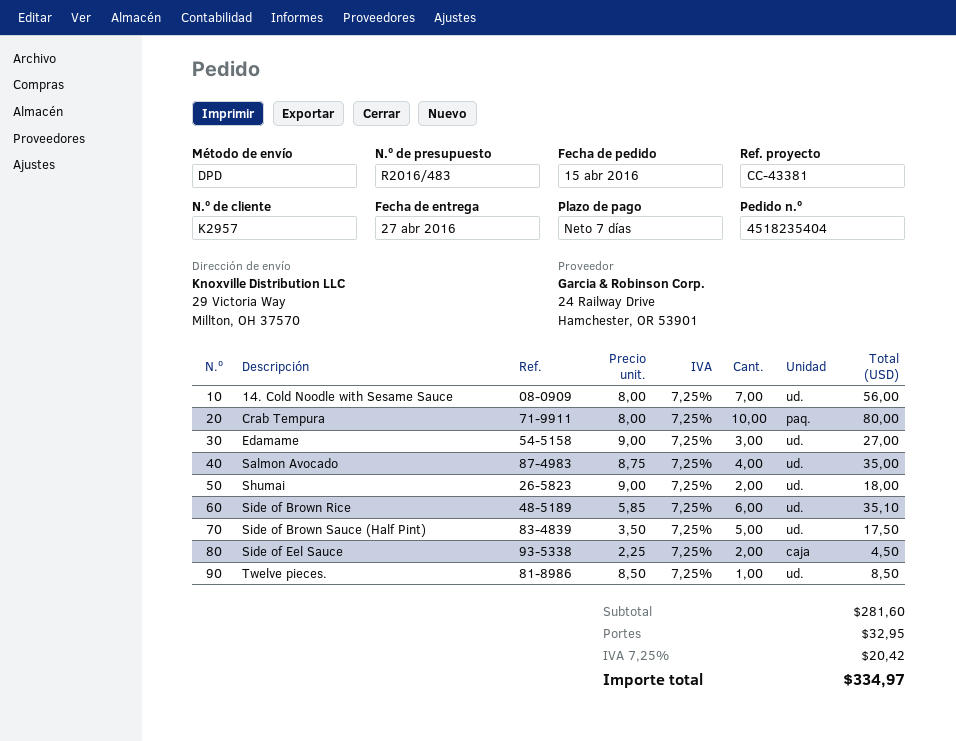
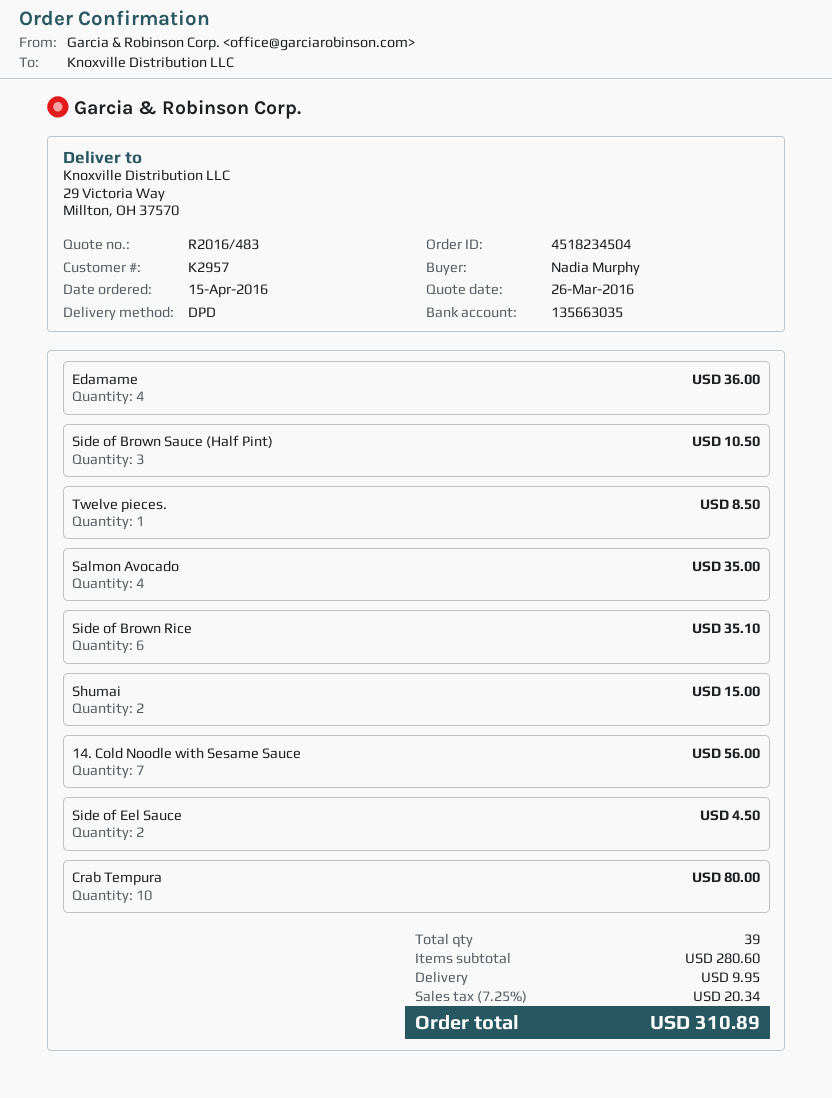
order number: 4518235404 -> 4518234504
Edamame: 3 for 27.00 -> 4 for 36.00
Shumai: 2 for 18.00 -> 2 for 15.00
Side of Brown Sauce (Half Pint): 5 for 17.50 -> 3 for 10.50
subtotal: 281.60 -> 280.60
shipping: 32.95 -> 9.95
tax: 7.25% = 20.42 -> 7.25% = 20.34
total: 334.97 -> 310.89

